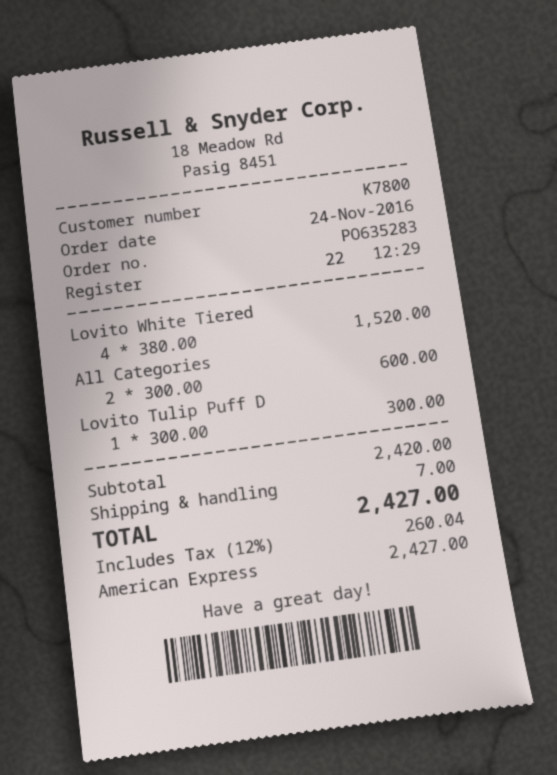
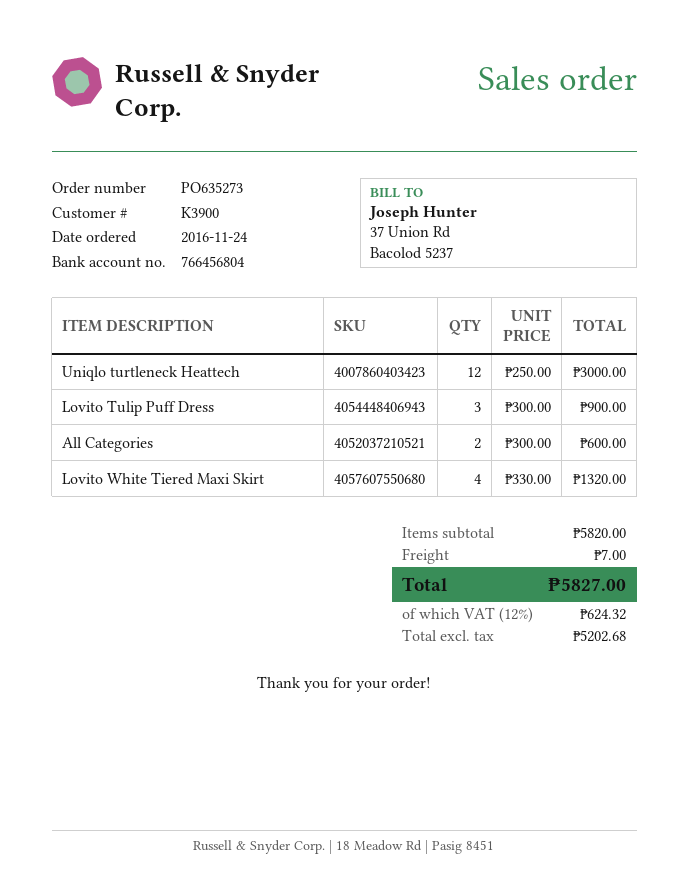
order number: PO635283 -> PO635273
customer number: K7800 -> K3900
Lovito White Tiered: 4 x 380.00 = 1520.00 -> 4 x 330.00 = 1320.00
Lovito Tulip Puff D: 1 x 300.00 = 300.00 -> 3 x 300.00 = 900.00
Uniqlo turtleneck Heattech: none -> 12 x 250.00 = 3000.00
subtotal: 2420.00 -> 5820.00
tax: 12% = 260.04 -> 12% = 624.32
total: 2427.00 -> 5827.00

